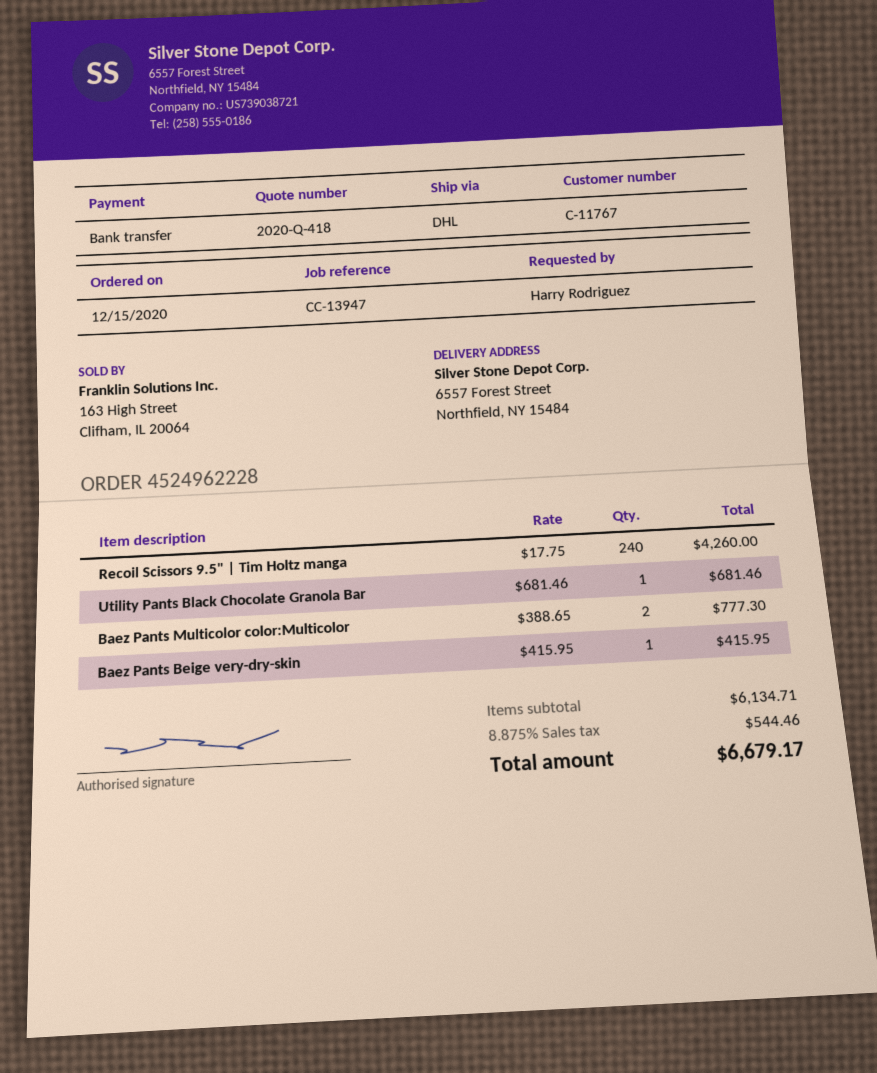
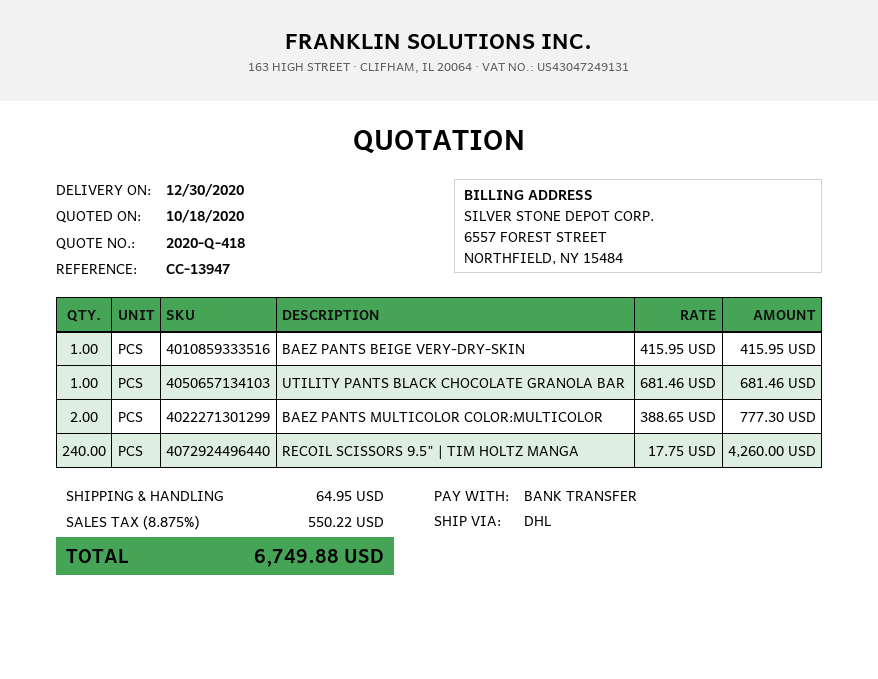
shipping: none -> 64.95
tax: 8.875% = 544.46 -> 8.875% = 550.22
total: 6679.17 -> 6749.88

